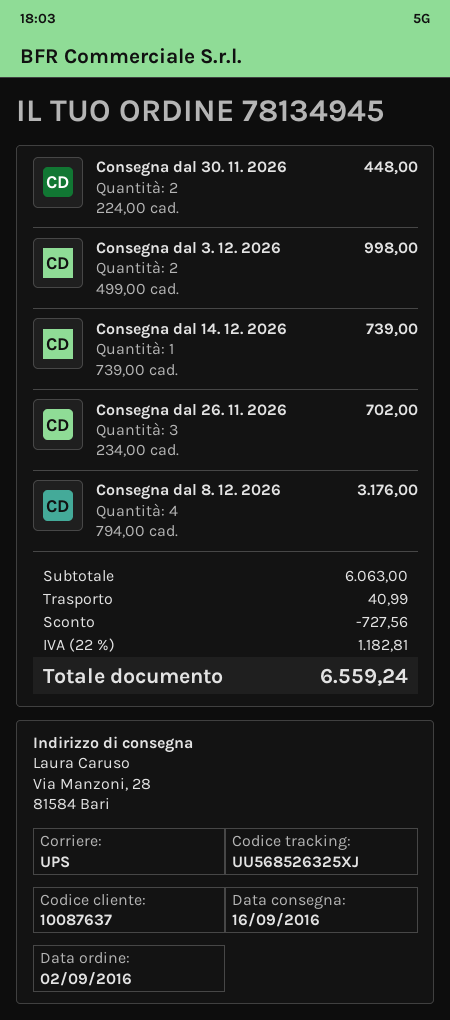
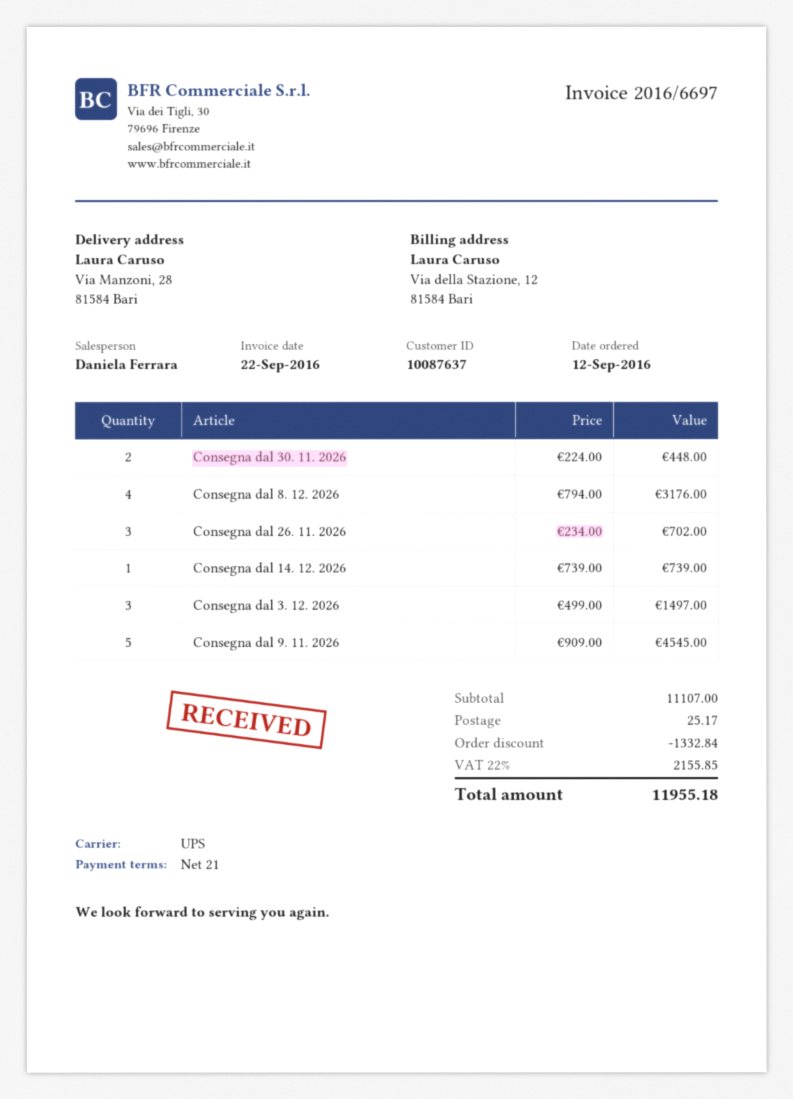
order date: 2016-09-02 -> 2016-09-12
Consegna dal 3. 12. 2026: 2 x 499.00 = 998.00 -> 3 x 499.00 = 1497.00
Consegna dal 9. 11. 2026: none -> 5 x 909.00 = 4545.00
subtotal: 6063.00 -> 11107.00
discount: 727.56 -> 1332.84
shipping: 40.99 -> 25.17
tax: 22% = 1182.81 -> 22% = 2155.85
total: 6559.24 -> 11955.18

